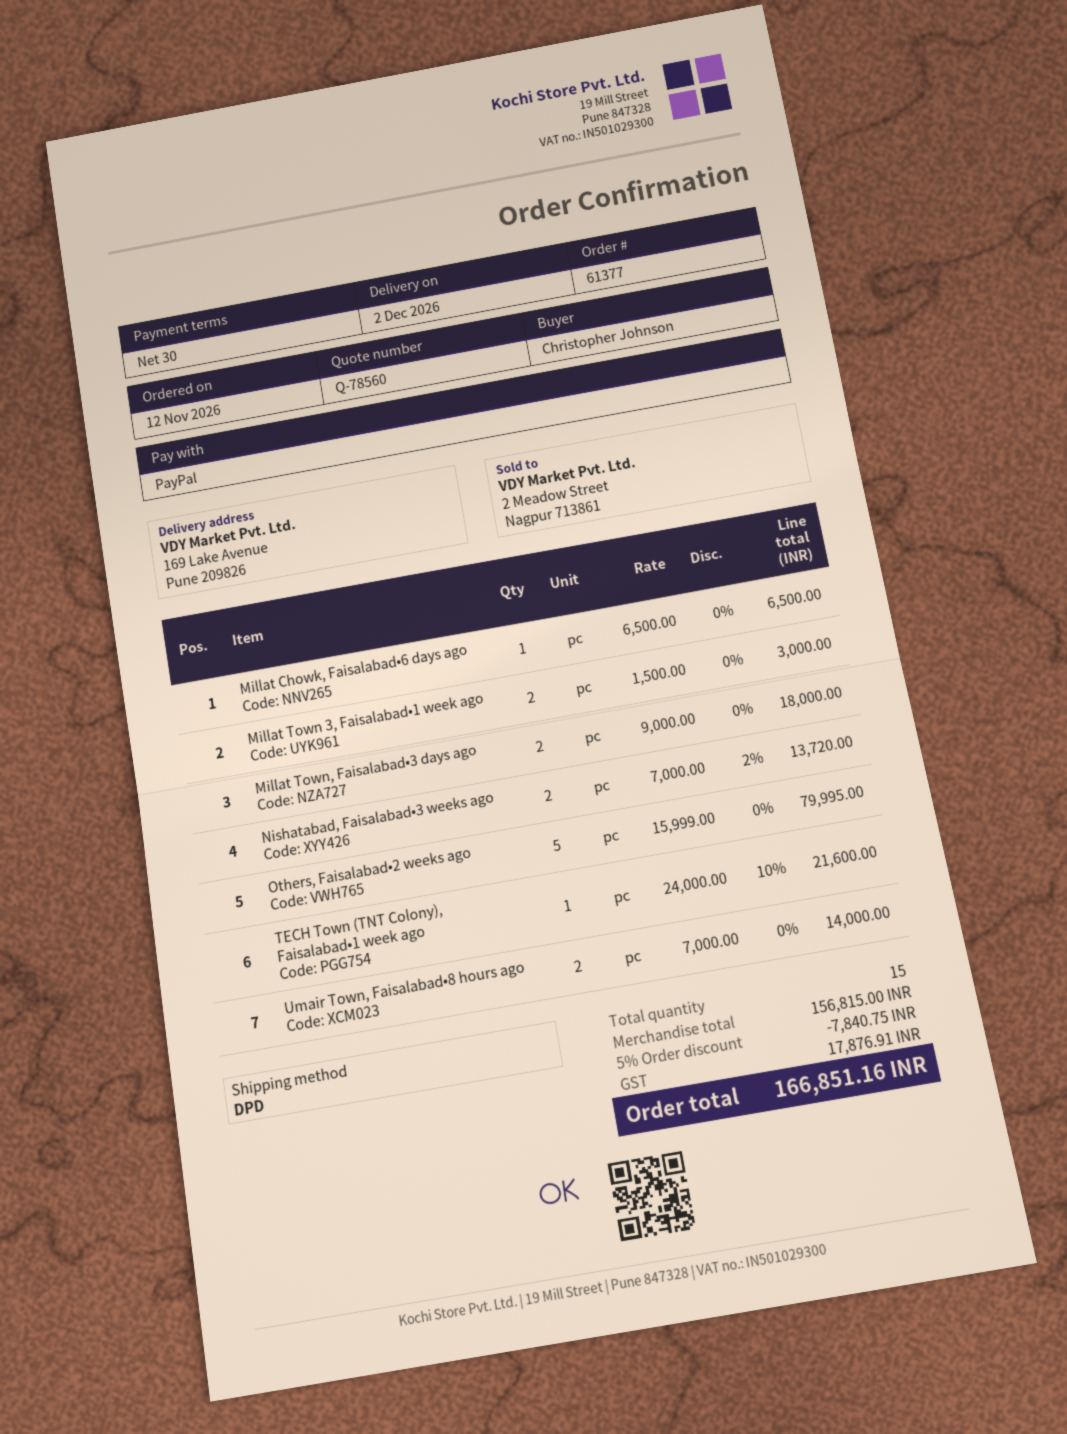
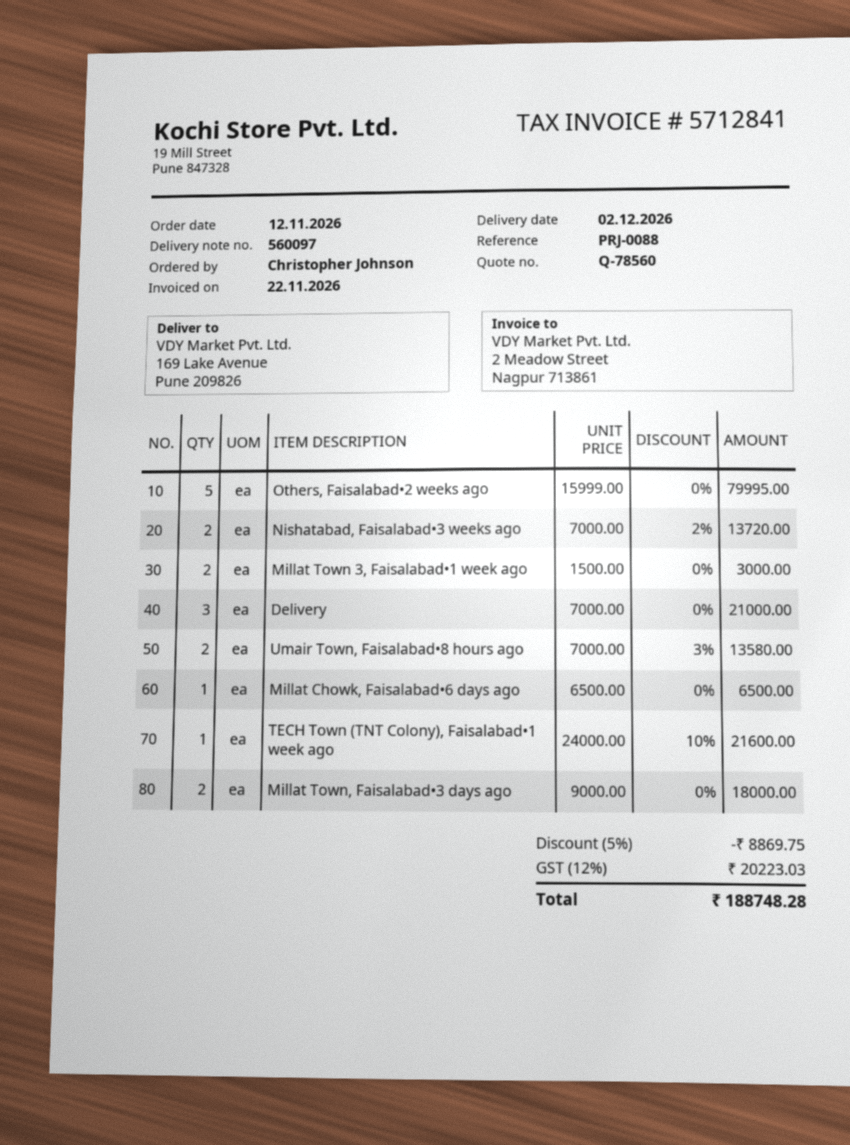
Umair Town, Faisalabad•8 hours ago: 2 x 7000.00 = 14000.00 -> 2 x 7000.00 - 3% = 13580.00
Delivery: none -> 3 x 7000.00 = 21000.00
discount: 5% = 7840.75 -> 5% = 8869.75
tax: 17876.91 -> 20223.03
total: 166851.16 -> 188748.28

